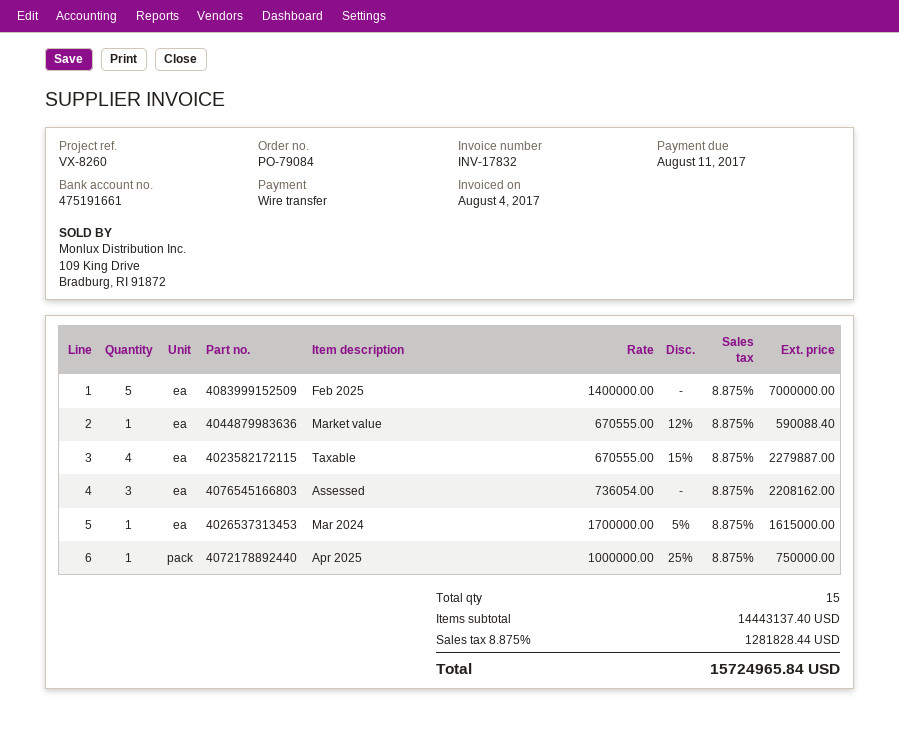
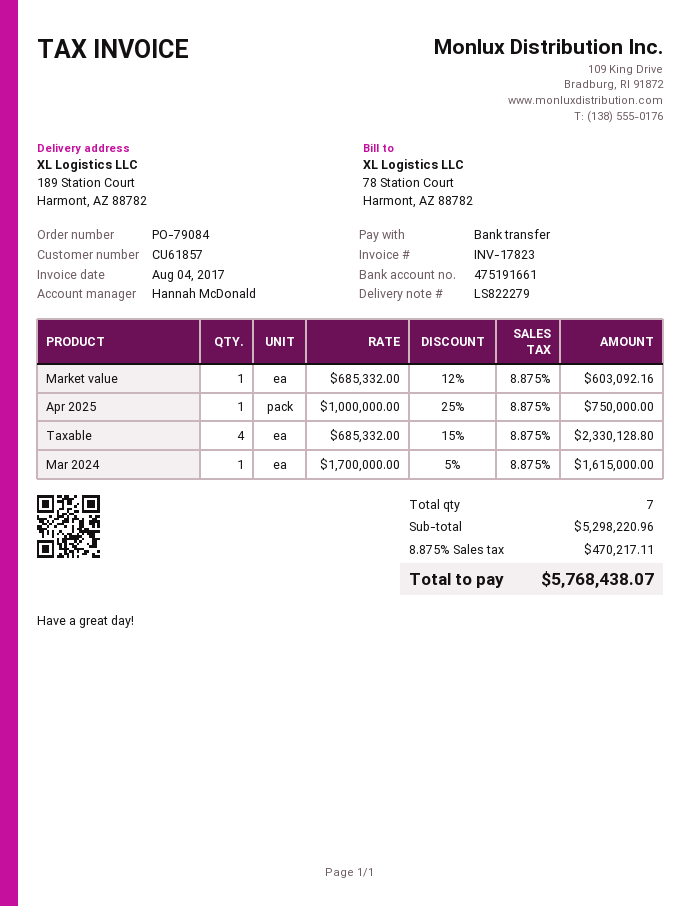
invoice number: INV-17832 -> INV-17823
Feb 2025: 5 x 1400000.00 = 7000000.00 -> none
Market value: 1 x 670555.00 - 12% = 590088.40 -> 1 x 685332.00 - 12% = 603092.16
Taxable: 4 x 670555.00 - 15% = 2279887.00 -> 4 x 685332.00 - 15% = 2330128.80
Assessed: 3 x 736054.00 = 2208162.00 -> none
total quantity: 15 -> 7
subtotal: 14443137.40 -> 5298220.96
tax: 8.875% = 1281828.44 -> 8.875% = 470217.11
total: 15724965.84 -> 5768438.07

